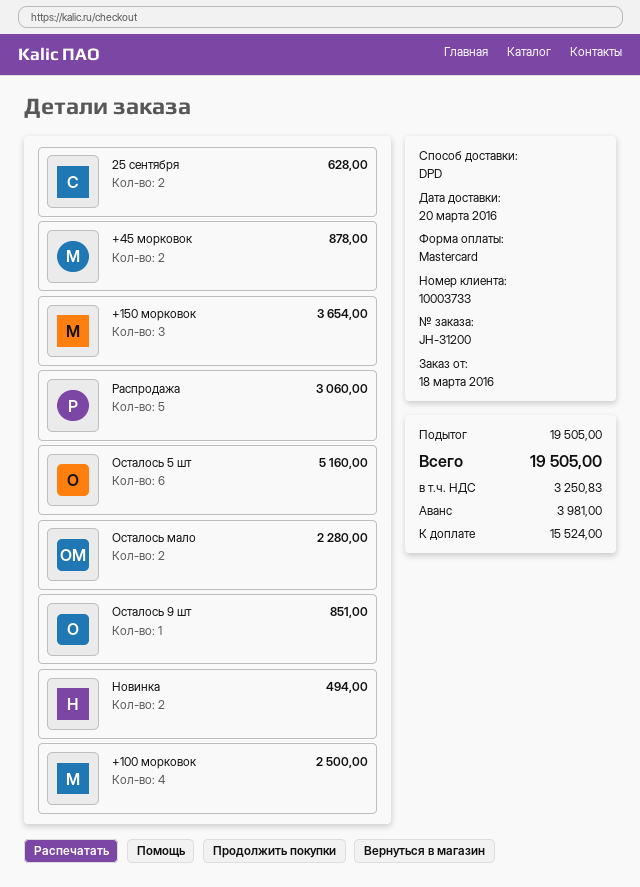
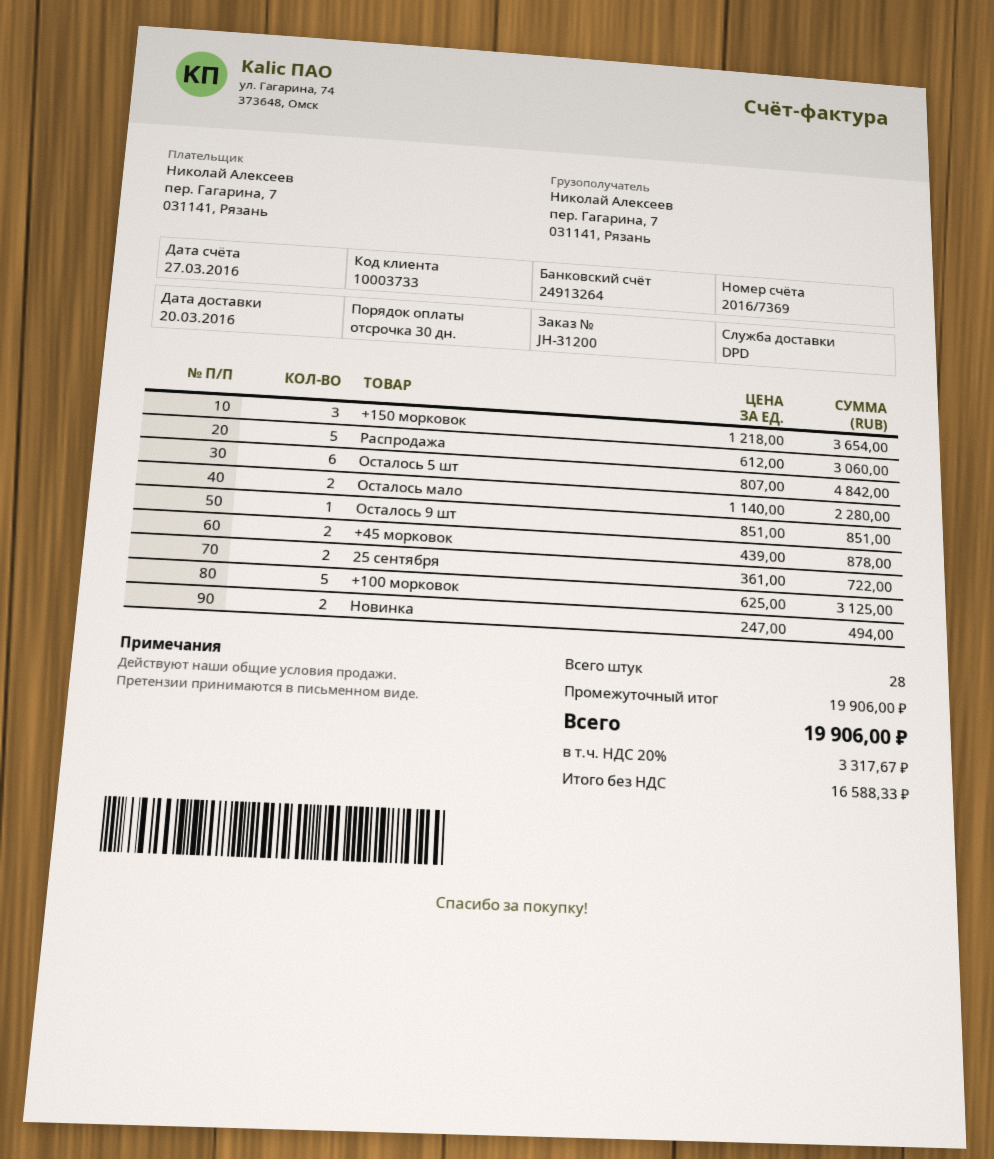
25 сентября: 2 for 628.00 -> 2 for 722.00
Осталось 5 шт: 6 for 5160.00 -> 6 for 4842.00
+100 морковок: 4 for 2500.00 -> 5 for 3125.00
subtotal: 19505.00 -> 19906.00
tax: 3250.83 -> 3317.67
total: 19505.00 -> 19906.00

